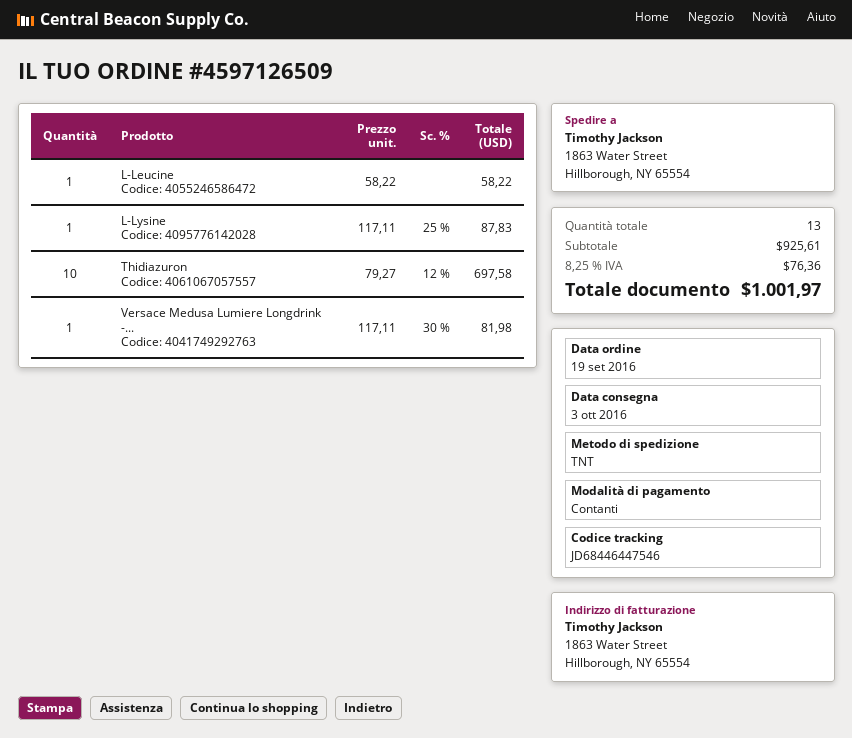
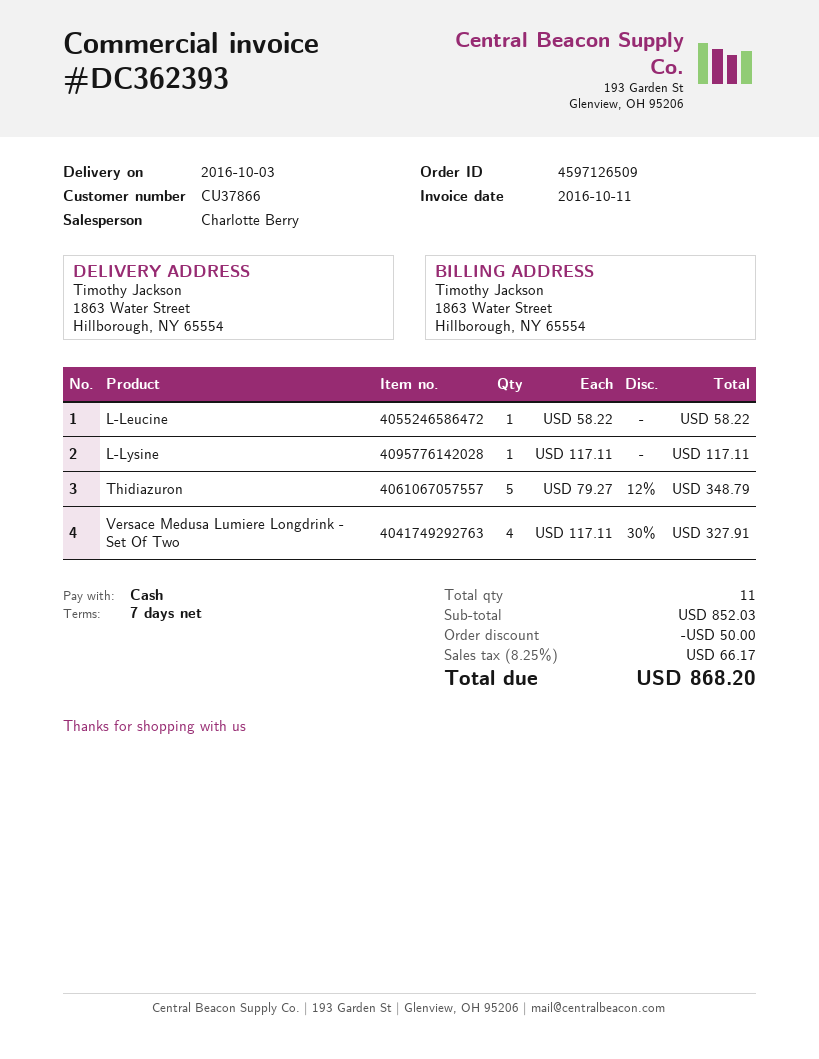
L-Lysine: 1 x 117.11 - 25% = 87.83 -> 1 x 117.11 = 117.11
Thidiazuron: 10 x 79.27 - 12% = 697.58 -> 5 x 79.27 - 12% = 348.79
Versace Medusa Lumiere Longdrink -...: 1 x 117.11 - 30% = 81.98 -> 4 x 117.11 - 30% = 327.91
total quantity: 13 -> 11
subtotal: 925.61 -> 852.03
discount: none -> 50.00
tax: 8.25% = 76.36 -> 8.25% = 66.17
total: 1001.97 -> 868.20

